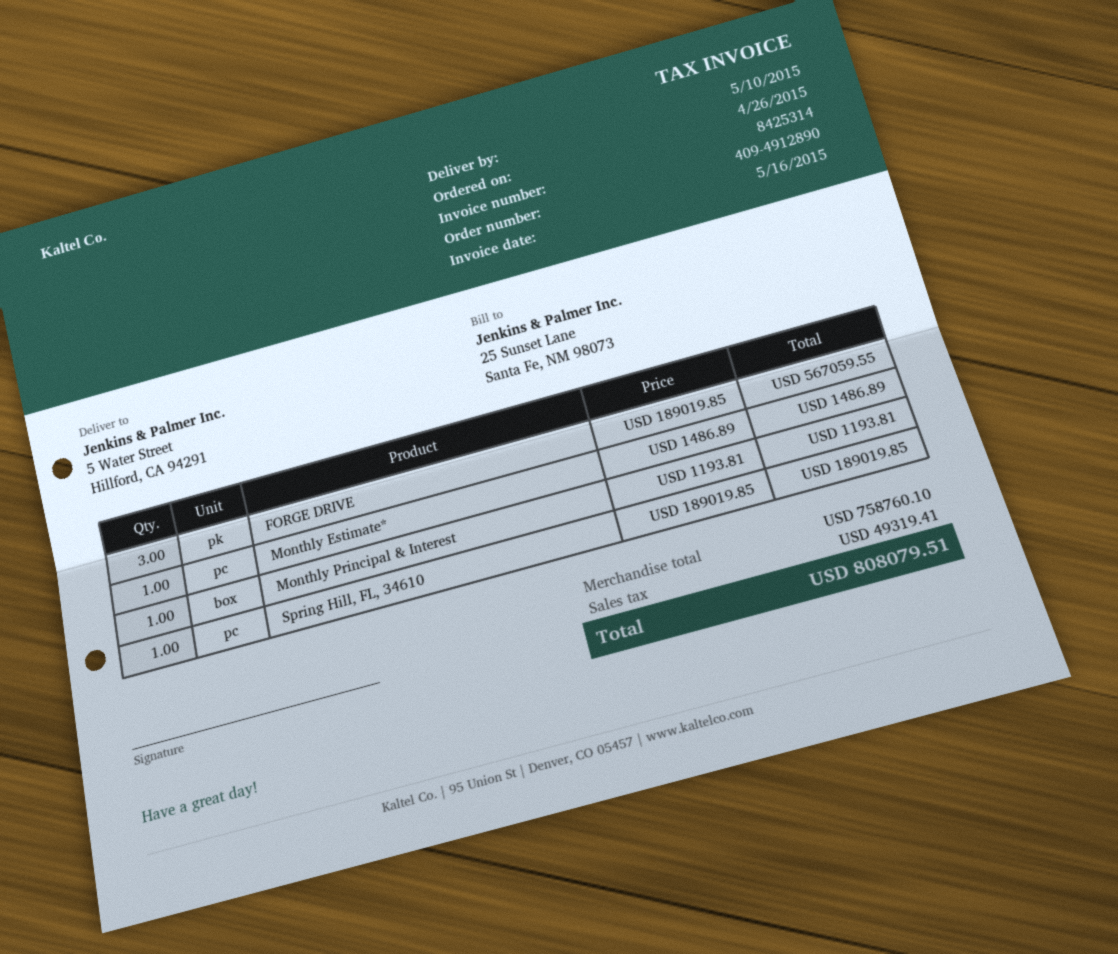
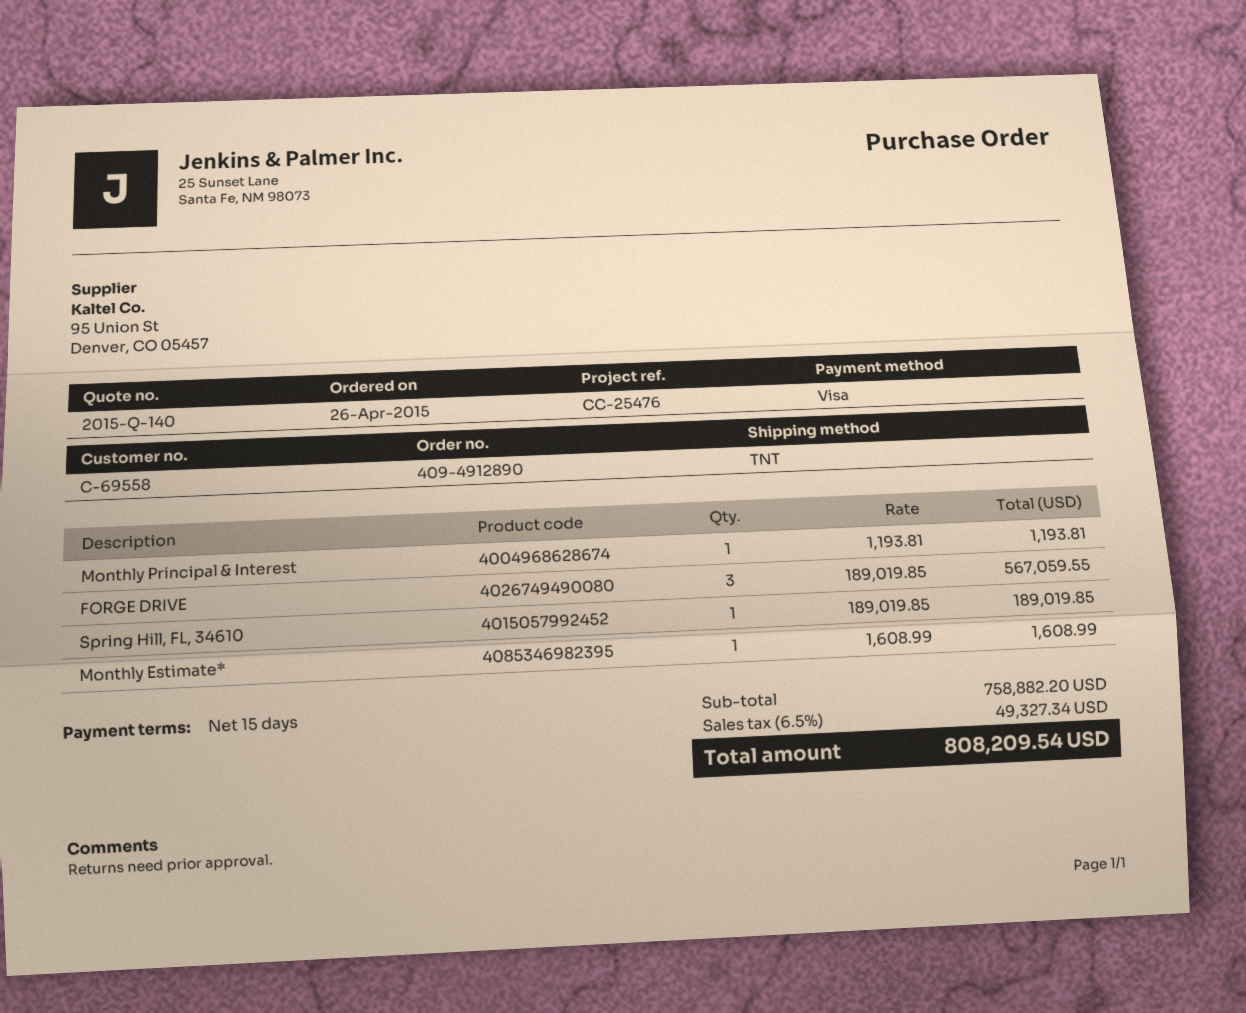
Monthly Estimate*: 1 x 1486.89 = 1486.89 -> 1 x 1608.99 = 1608.99
subtotal: 758760.10 -> 758882.20
tax: 49319.41 -> 49327.34
total: 808079.51 -> 808209.54

